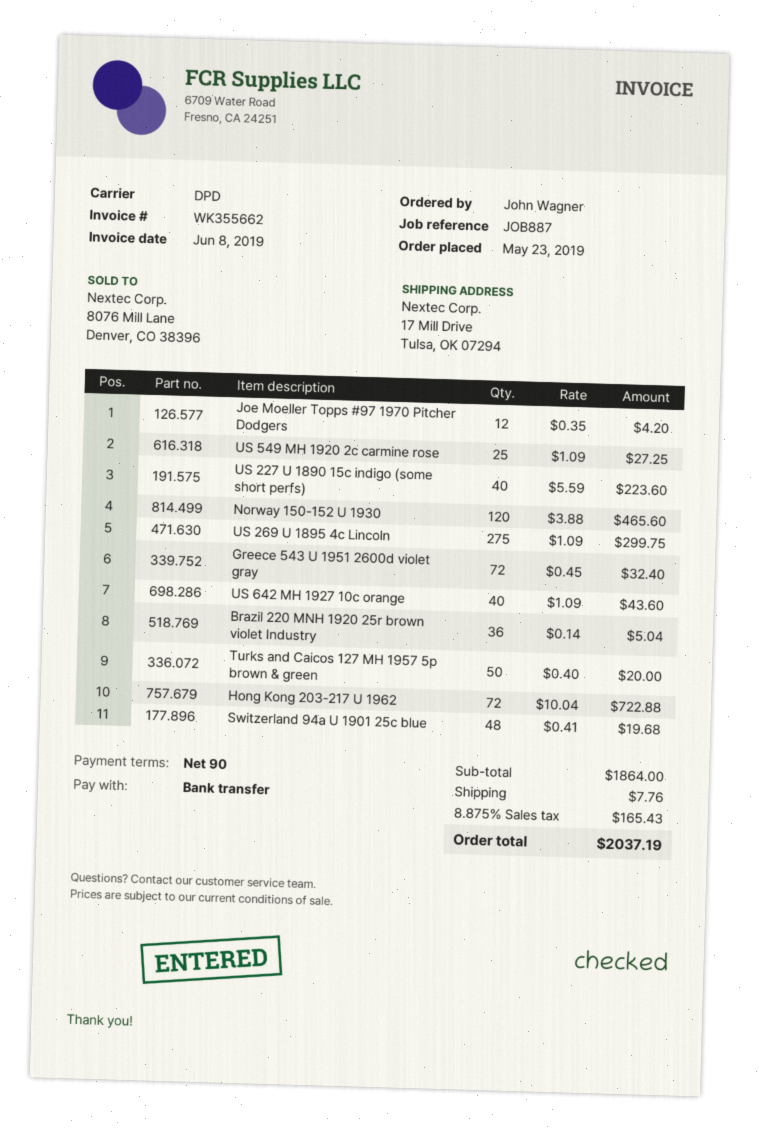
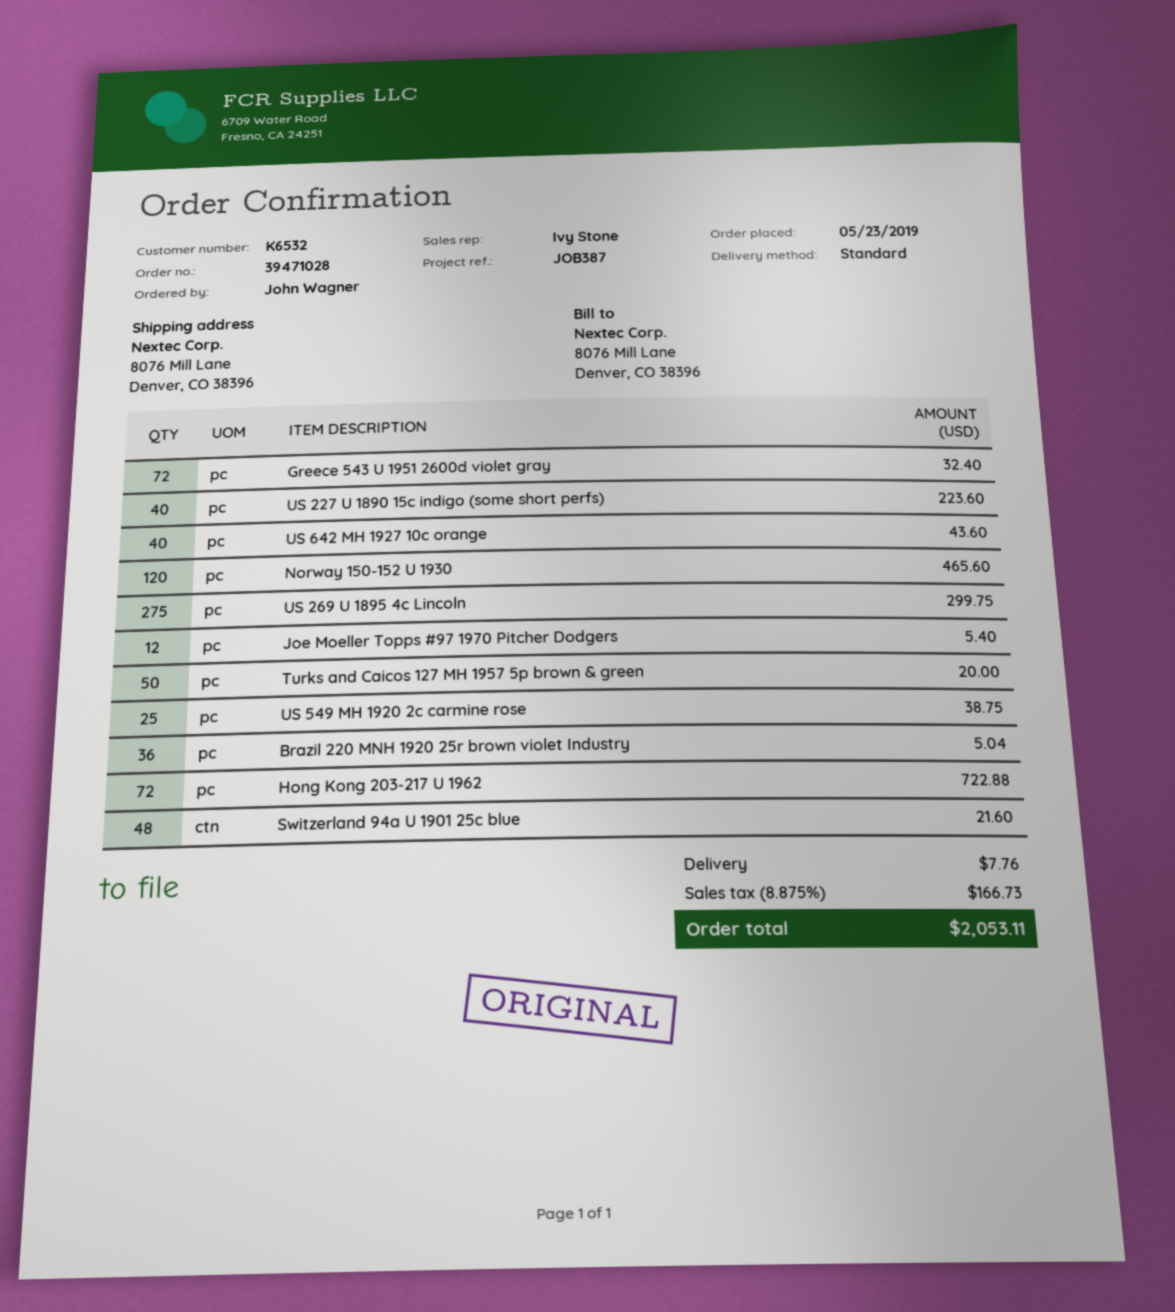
reference: JOB887 -> JOB387
shipping method: DPD -> standard
ship to: 17 Mill Drive, Tulsa, OK 07294 -> 8076 Mill Lane, Denver, CO 38396
Joe Moeller Topps #97 1970 Pitcher Dodgers: 12 for 4.20 -> 12 for 5.40
US 549 MH 1920 2c carmine rose: 25 for 27.25 -> 25 for 38.75
Switzerland 94a U 1901 25c blue: 48 for 19.68 -> 48 for 21.60
tax: 8.875% = 165.43 -> 8.875% = 166.73
total: 2037.19 -> 2053.11

